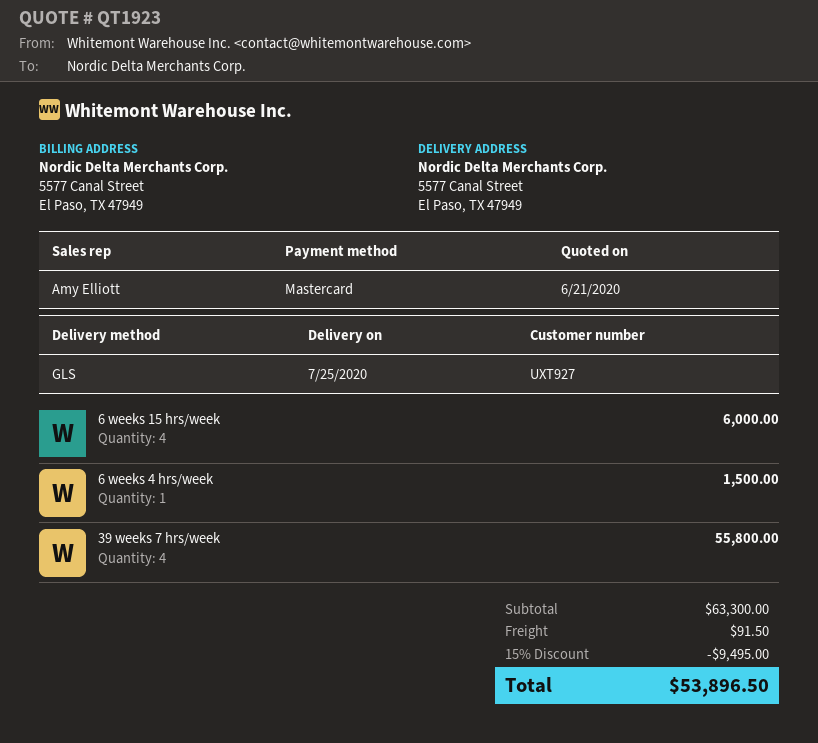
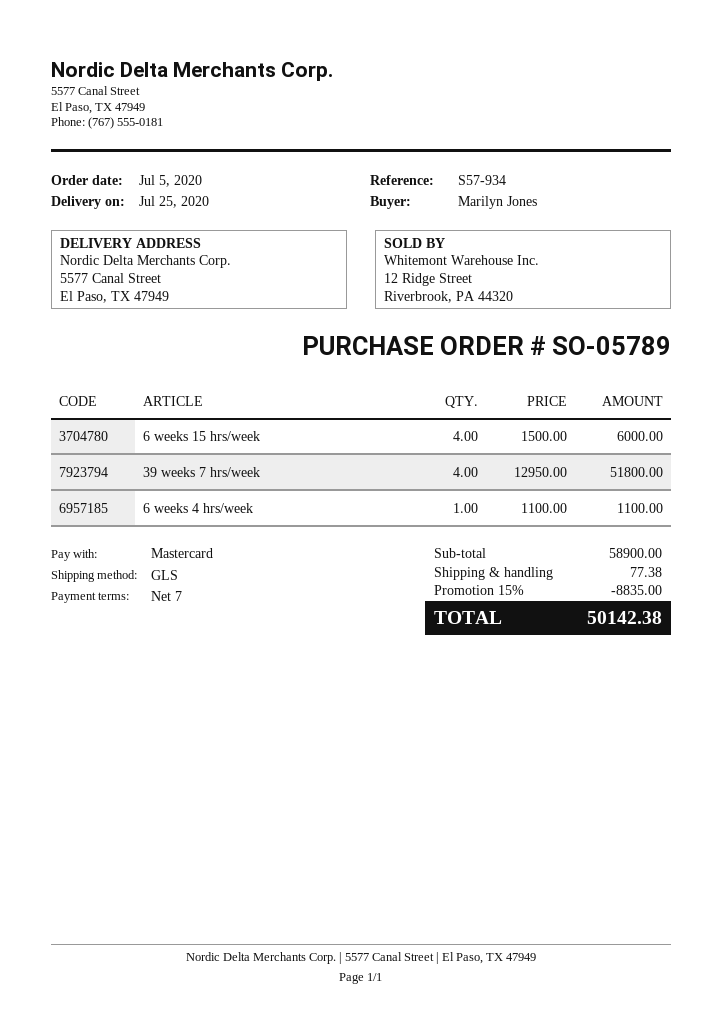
6 weeks 4 hrs/week: 1 for 1500.00 -> 1 for 1100.00
39 weeks 7 hrs/week: 4 for 55800.00 -> 4 for 51800.00
subtotal: 63300.00 -> 58900.00
discount: 15% = 9495.00 -> 15% = 8835.00
shipping: 91.50 -> 77.38
total: 53896.50 -> 50142.38

